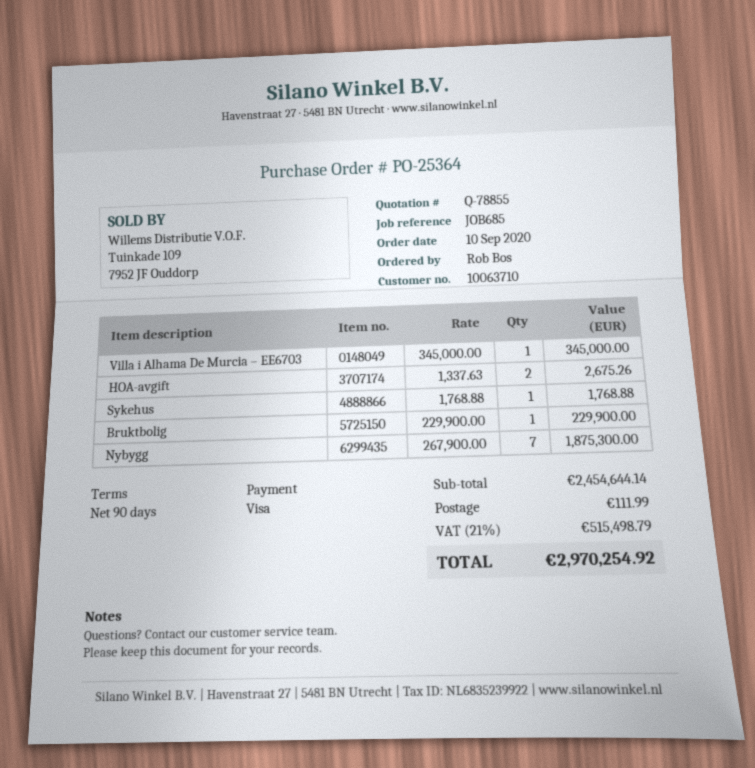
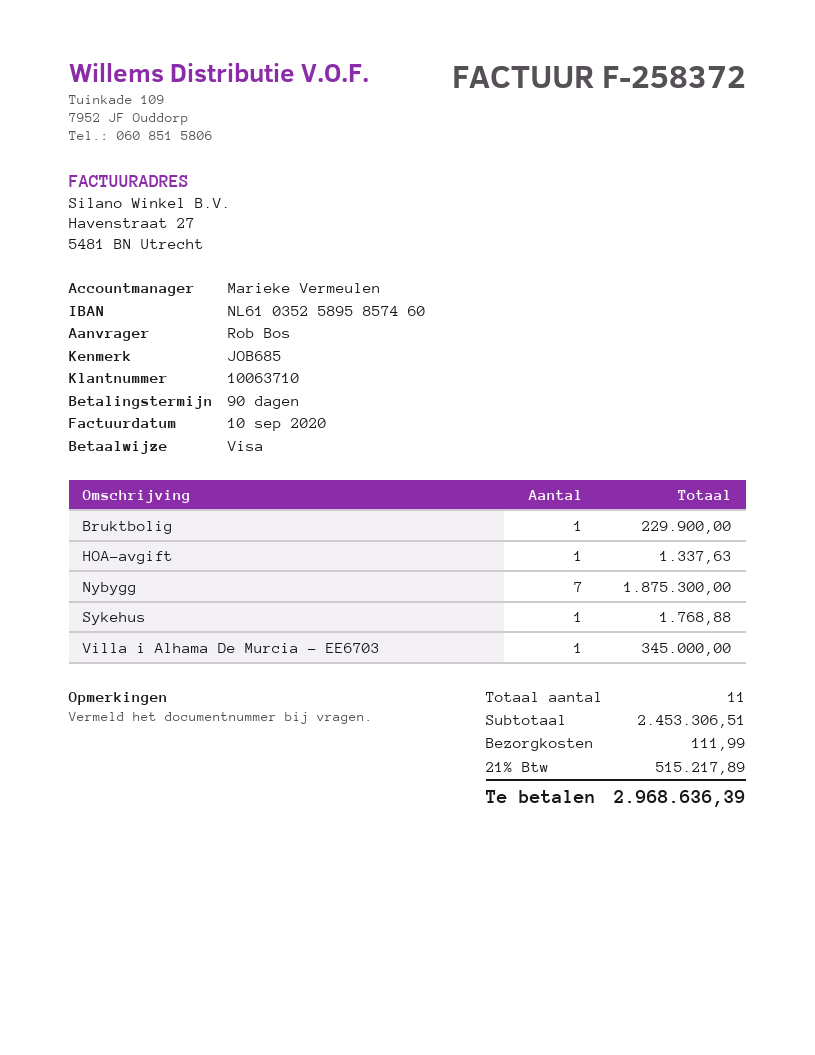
HOA-avgift: 2 for 2675.26 -> 1 for 1337.63
subtotal: 2454644.14 -> 2453306.51
tax: 21% = 515498.79 -> 21% = 515217.89
total: 2970254.92 -> 2968636.39

